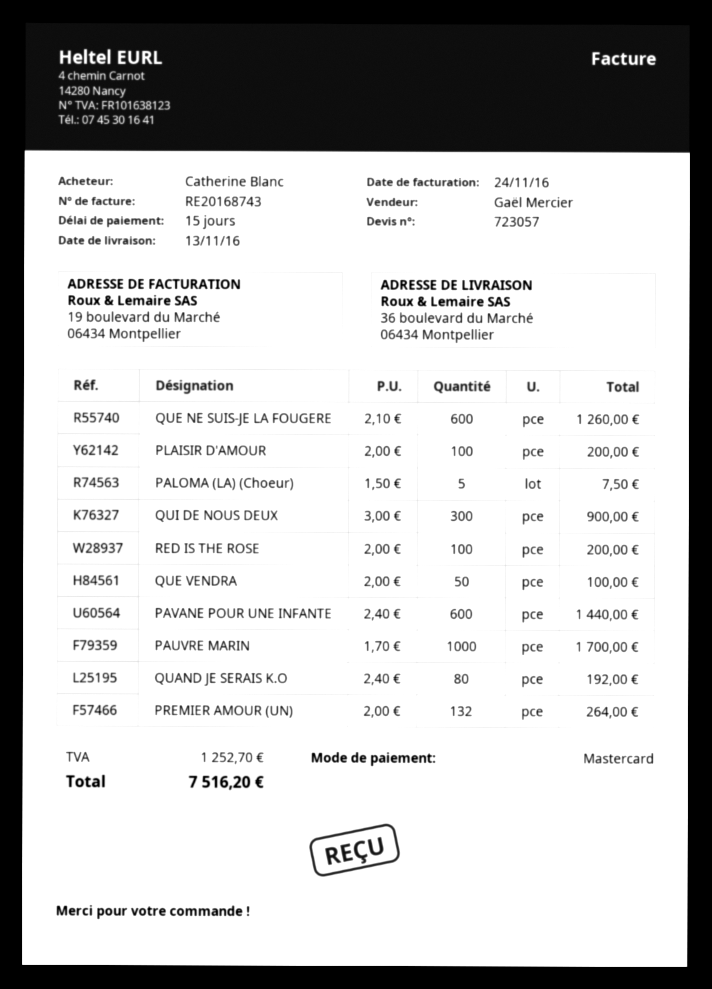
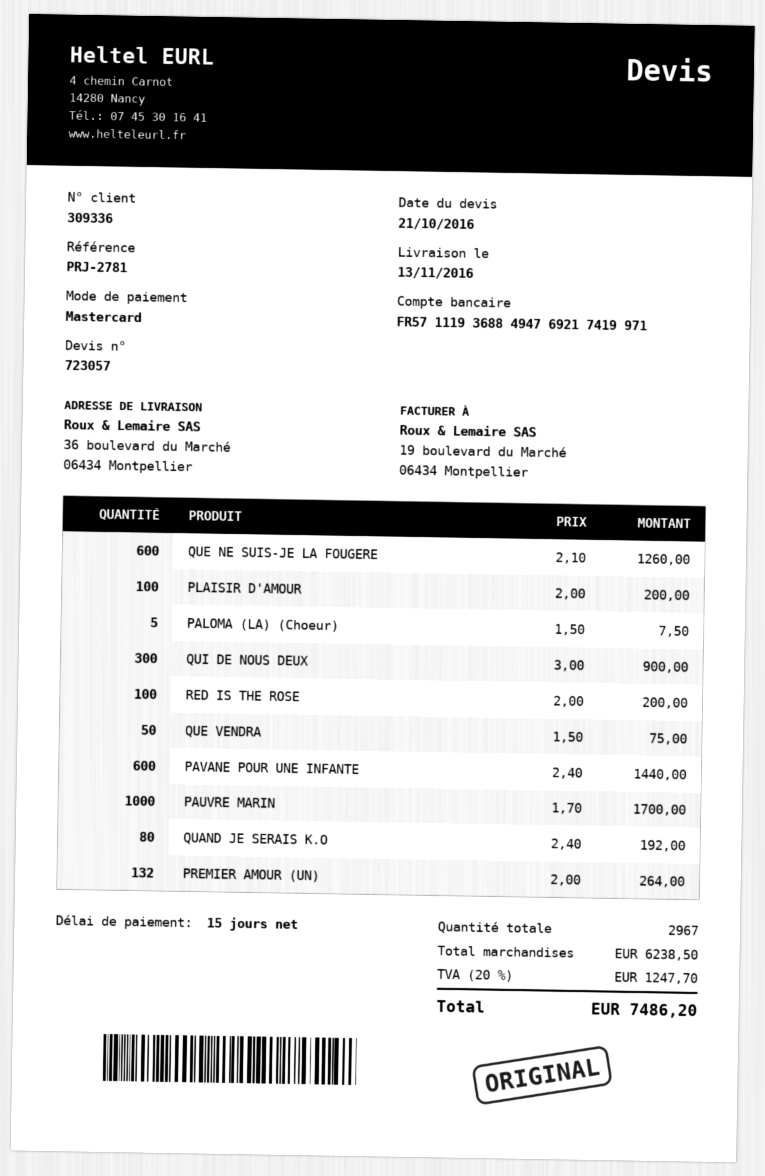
QUE VENDRA: 50 x 2.00 = 100.00 -> 50 x 1.50 = 75.00
tax: 1252.70 -> 1247.70
total: 7516.20 -> 7486.20

